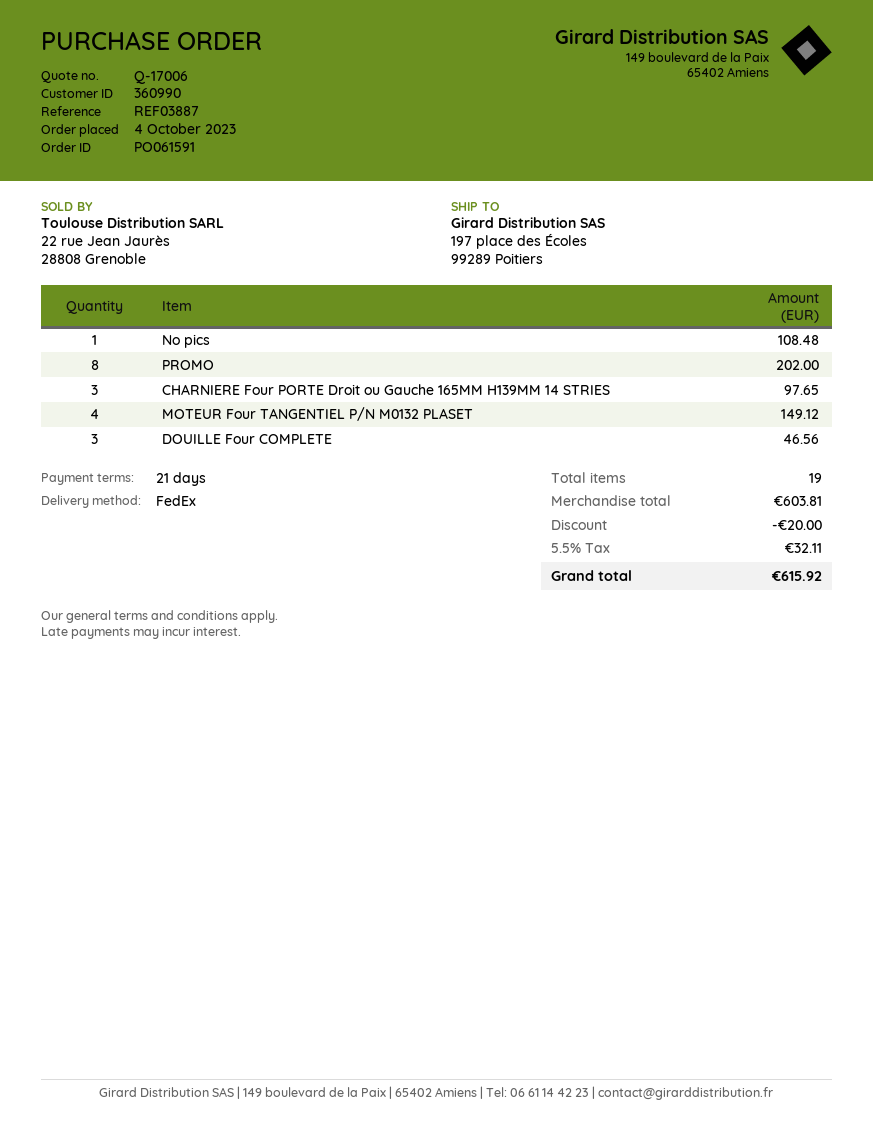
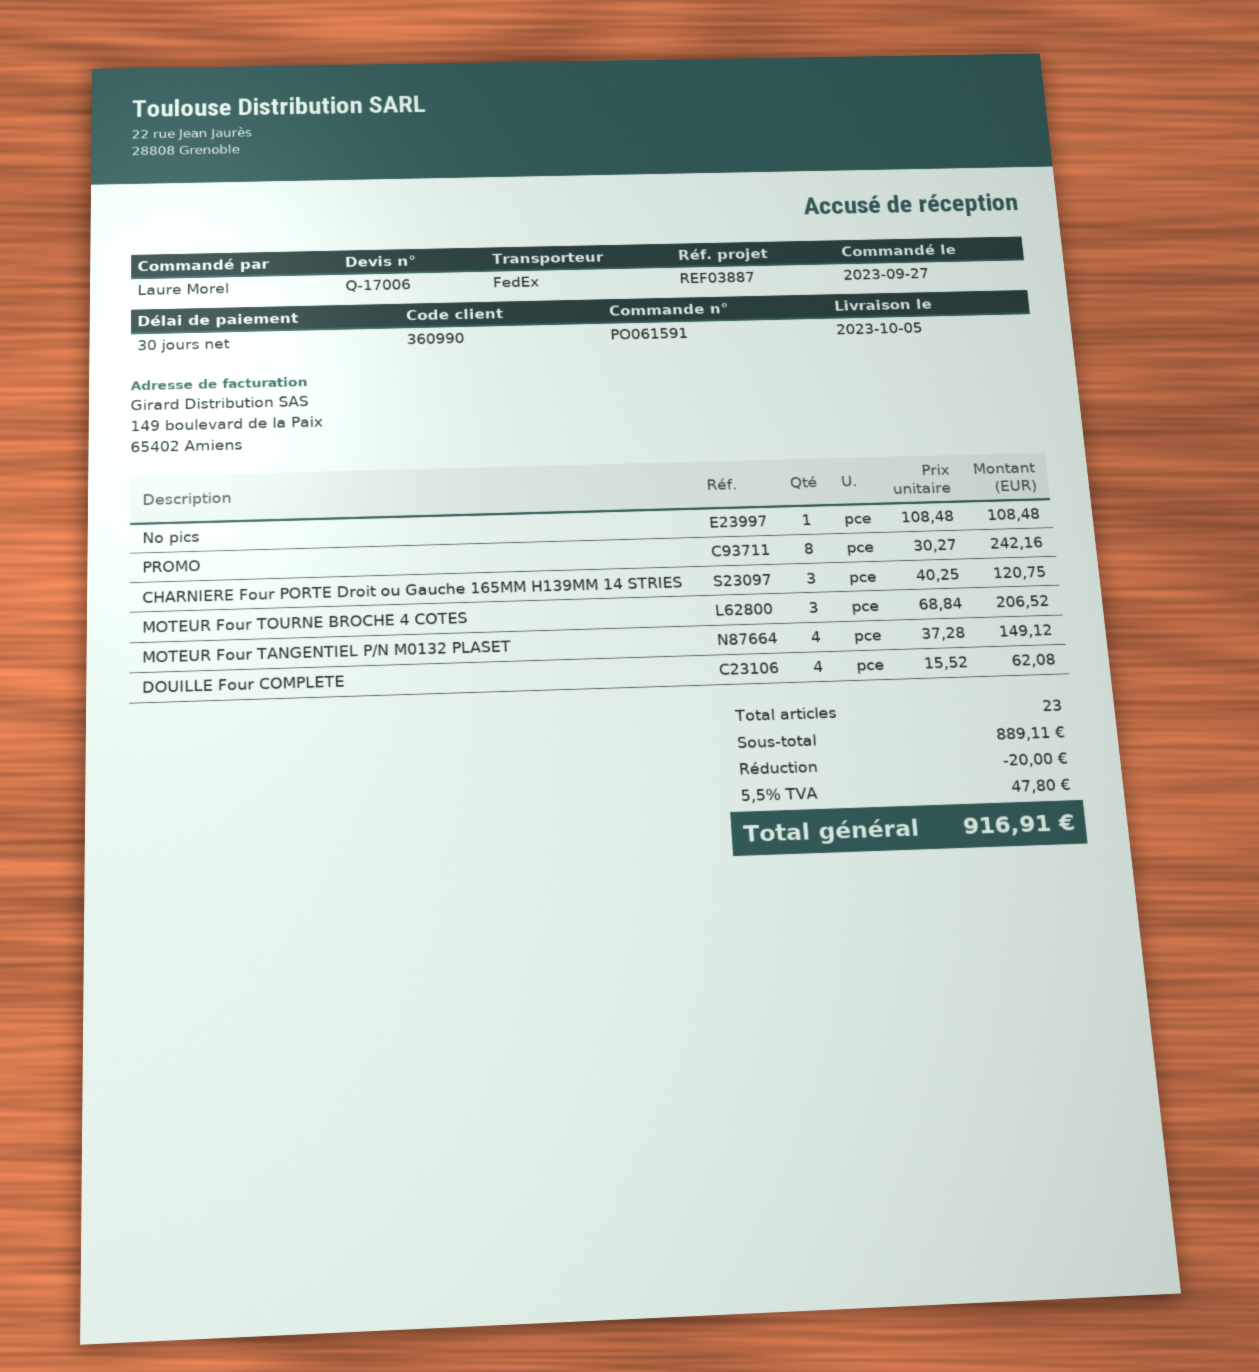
order date: 2023-10-04 -> 2023-09-27
payment terms: 21 days -> 30 days
PROMO: 8 for 202.00 -> 8 for 242.16
CHARNIERE Four PORTE Droit ou Gauche 165MM H139MM 14 STRIES: 3 for 97.65 -> 3 for 120.75
DOUILLE Four COMPLETE: 3 for 46.56 -> 4 for 62.08
MOTEUR Four TOURNE BROCHE 4 COTES: none -> 3 for 206.52
total quantity: 19 -> 23
subtotal: 603.81 -> 889.11
tax: 5.5% = 32.11 -> 5.5% = 47.80
total: 615.92 -> 916.91

